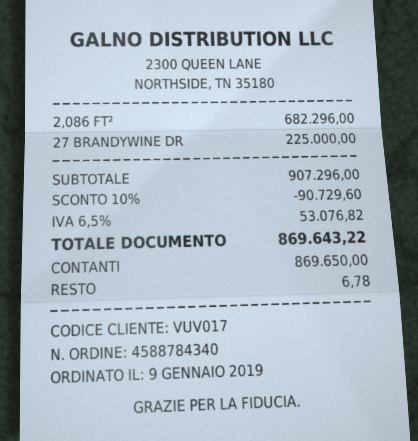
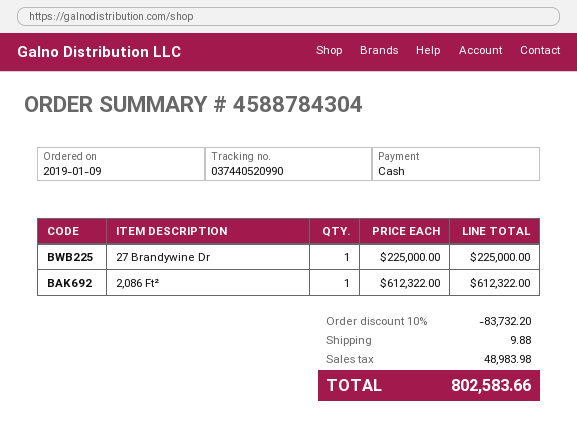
order number: 4588784340 -> 4588784304
2,086 FT²: 1 x 682296.00 = 682296.00 -> 1 x 612322.00 = 612322.00
discount: 10% = 90729.60 -> 10% = 83732.20
shipping: none -> 9.88
tax: 53076.82 -> 48983.98
total: 869643.22 -> 802583.66

